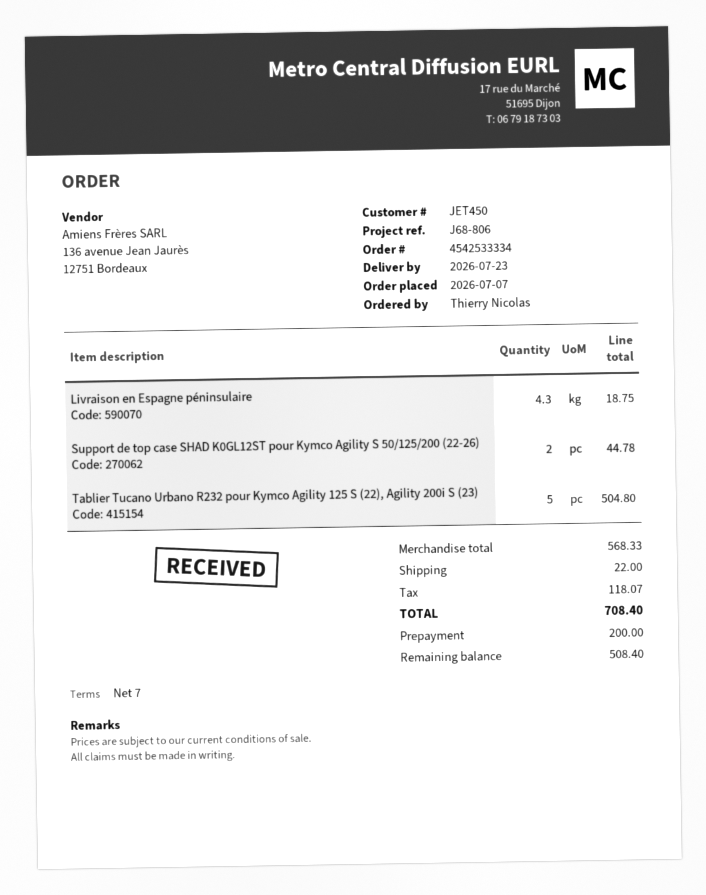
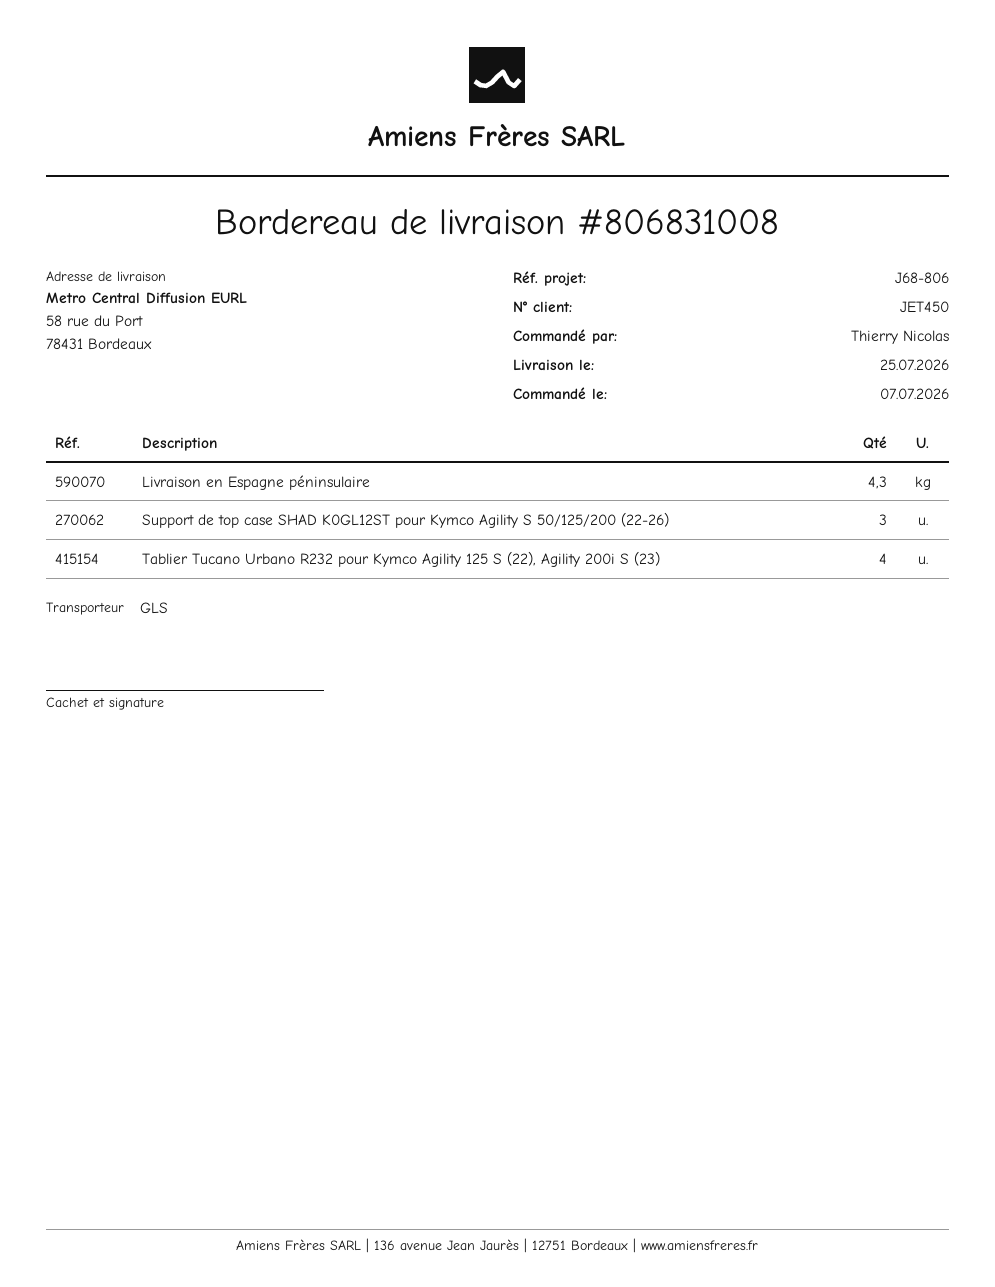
delivery date: 2026-07-23 -> 2026-07-25
Support de top case SHAD K0GL12ST pour Kymco Agility S 50/125/200 (22-26): 2 -> 3
Tablier Tucano Urbano R232 pour Kymco Agility 125 S (22), Agility 200i S (23): 5 -> 4

